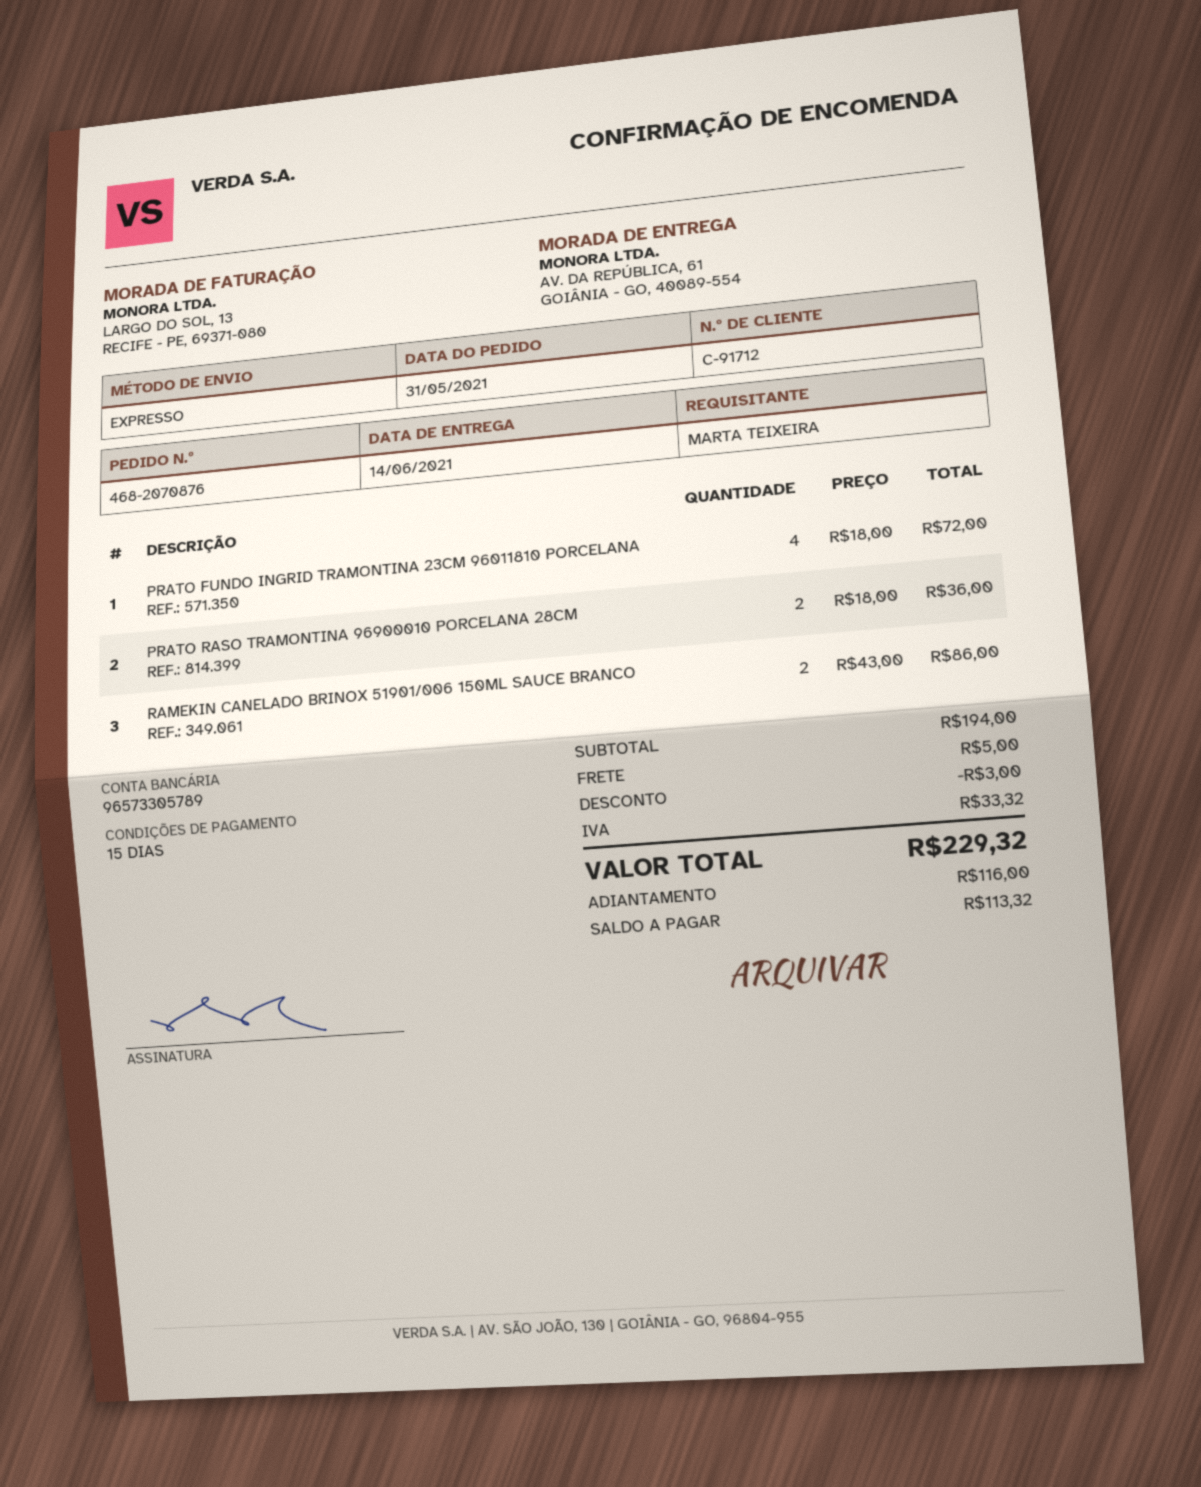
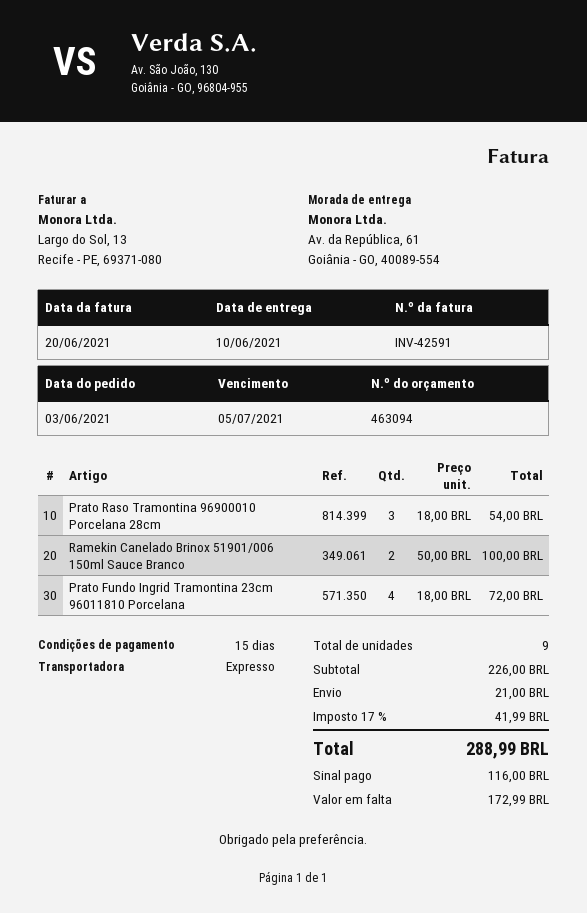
order date: 2021-05-31 -> 2021-06-03
delivery date: 2021-06-14 -> 2021-06-10
PRATO RASO TRAMONTINA 96900010 PORCELANA 28CM: 2 x 18.00 = 36.00 -> 3 x 18.00 = 54.00
RAMEKIN CANELADO BRINOX 51901/006 150ML SAUCE BRANCO: 2 x 43.00 = 86.00 -> 2 x 50.00 = 100.00
subtotal: 194.00 -> 226.00
discount: 3.00 -> none
shipping: 5.00 -> 21.00
tax: 33.32 -> 41.99
total: 229.32 -> 288.99
balance: 113.32 -> 172.99

